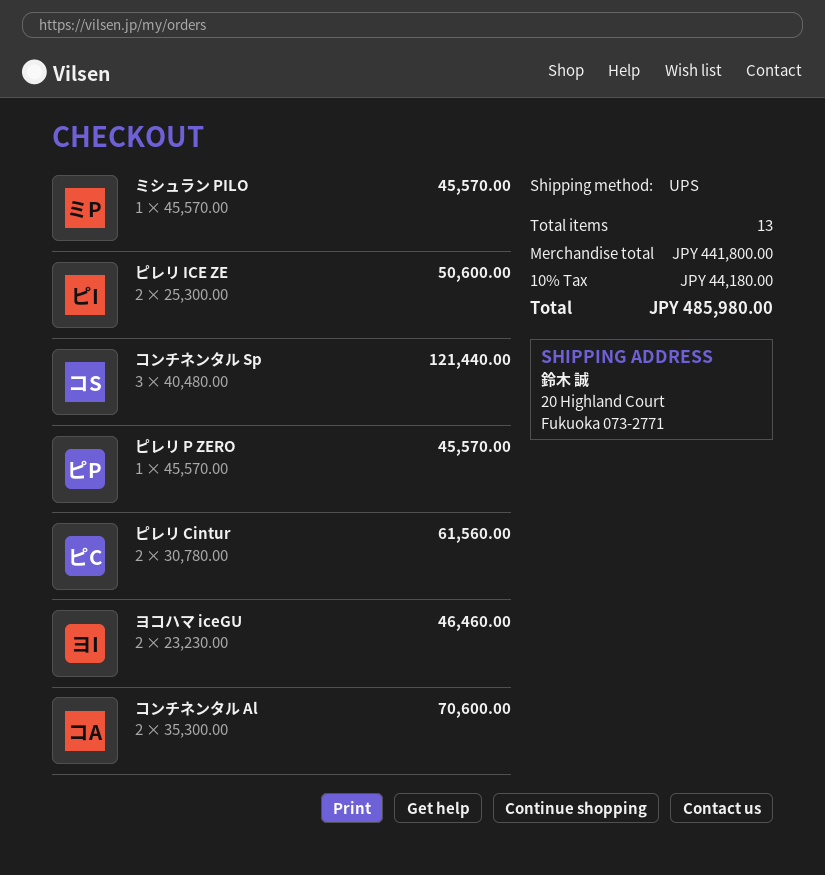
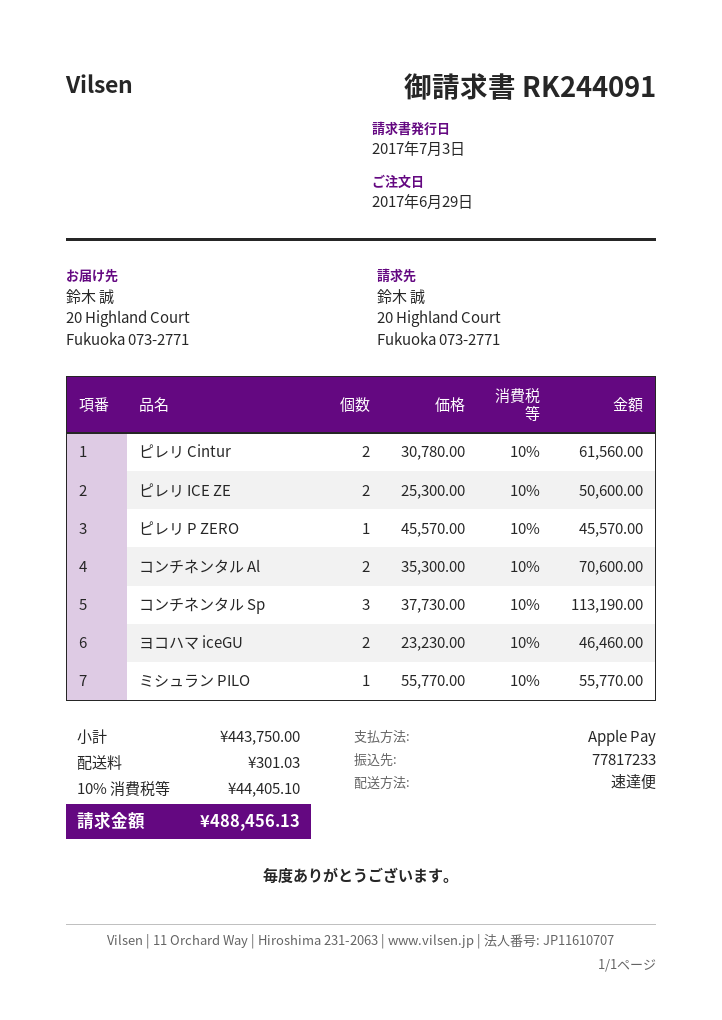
shipping method: UPS -> express
ミシュラン PILO: 1 x 45570.00 = 45570.00 -> 1 x 55770.00 = 55770.00
コンチネンタル Sp: 3 x 40480.00 = 121440.00 -> 3 x 37730.00 = 113190.00
subtotal: 441800.00 -> 443750.00
shipping: none -> 301.03
tax: 10% = 44180.00 -> 10% = 44405.10
total: 485980.00 -> 488456.13

